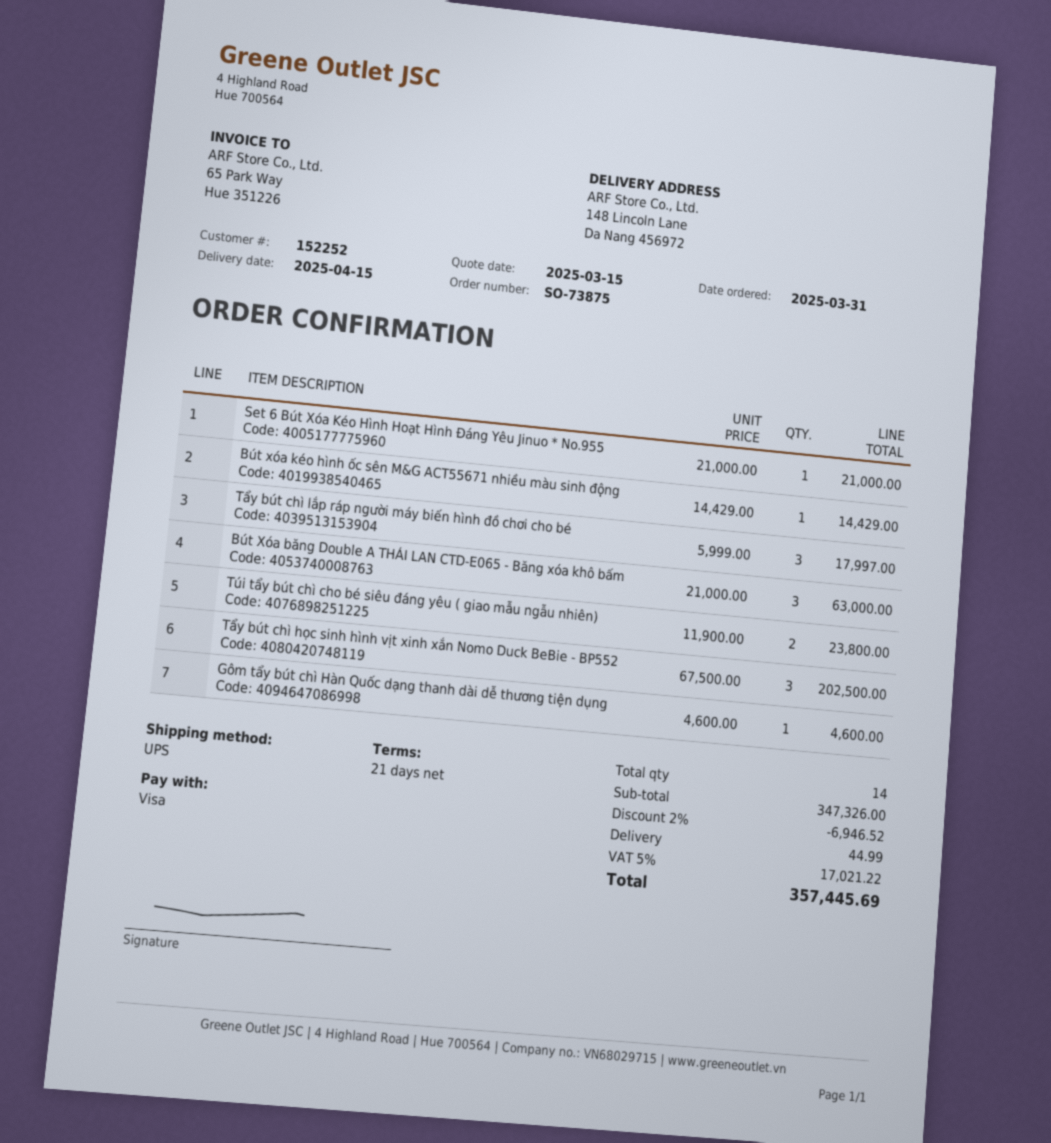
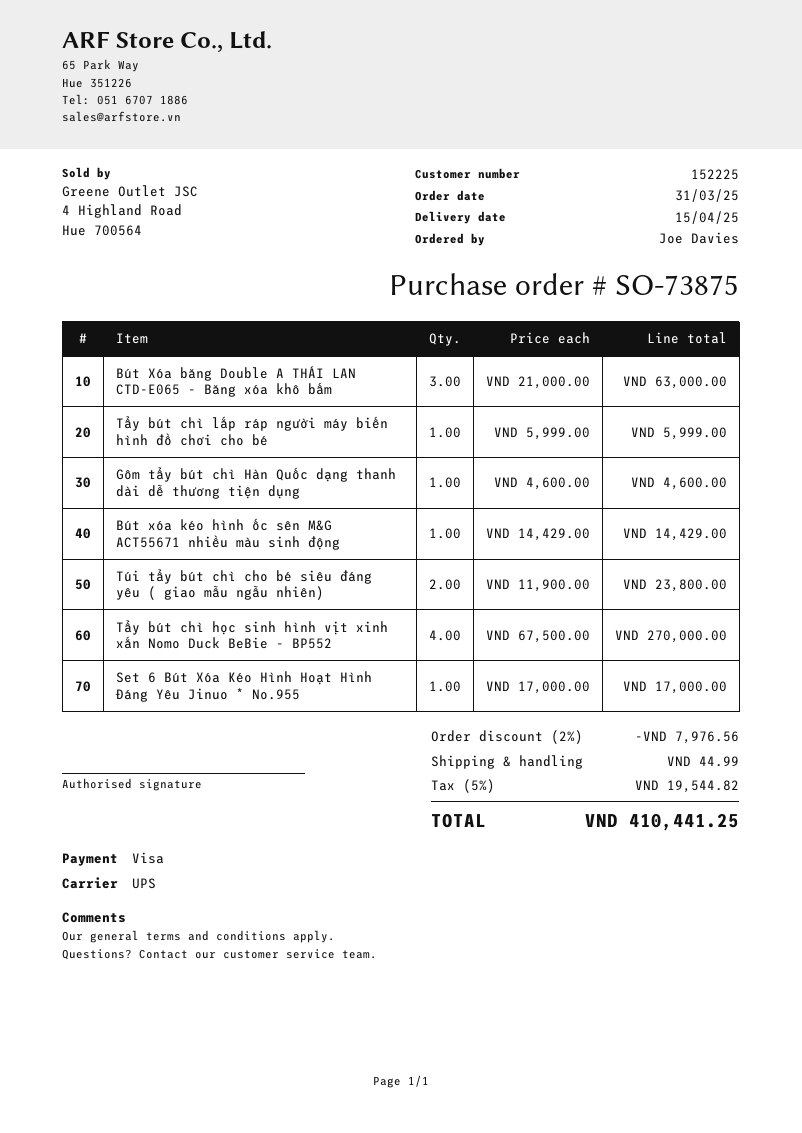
customer number: 152252 -> 152225
Set 6 Bút Xóa Kéo Hình Hoạt Hình Đáng Yêu Jinuo * No.955: 1 x 21000.00 = 21000.00 -> 1 x 17000.00 = 17000.00
Tẩy bút chì lắp ráp người máy biến hình đồ chơi cho bé: 3 x 5999.00 = 17997.00 -> 1 x 5999.00 = 5999.00
Tẩy bút chì học sinh hình vịt xinh xắn Nomo Duck BeBie - BP552: 3 x 67500.00 = 202500.00 -> 4 x 67500.00 = 270000.00
discount: 2% = 6946.52 -> 2% = 7976.56
tax: 5% = 17021.22 -> 5% = 19544.82
total: 357445.69 -> 410441.25

